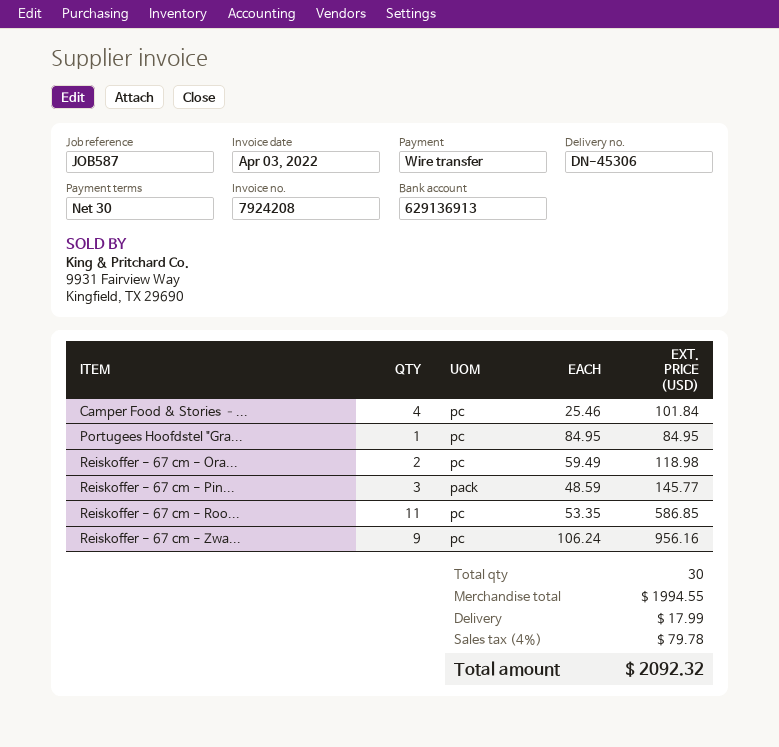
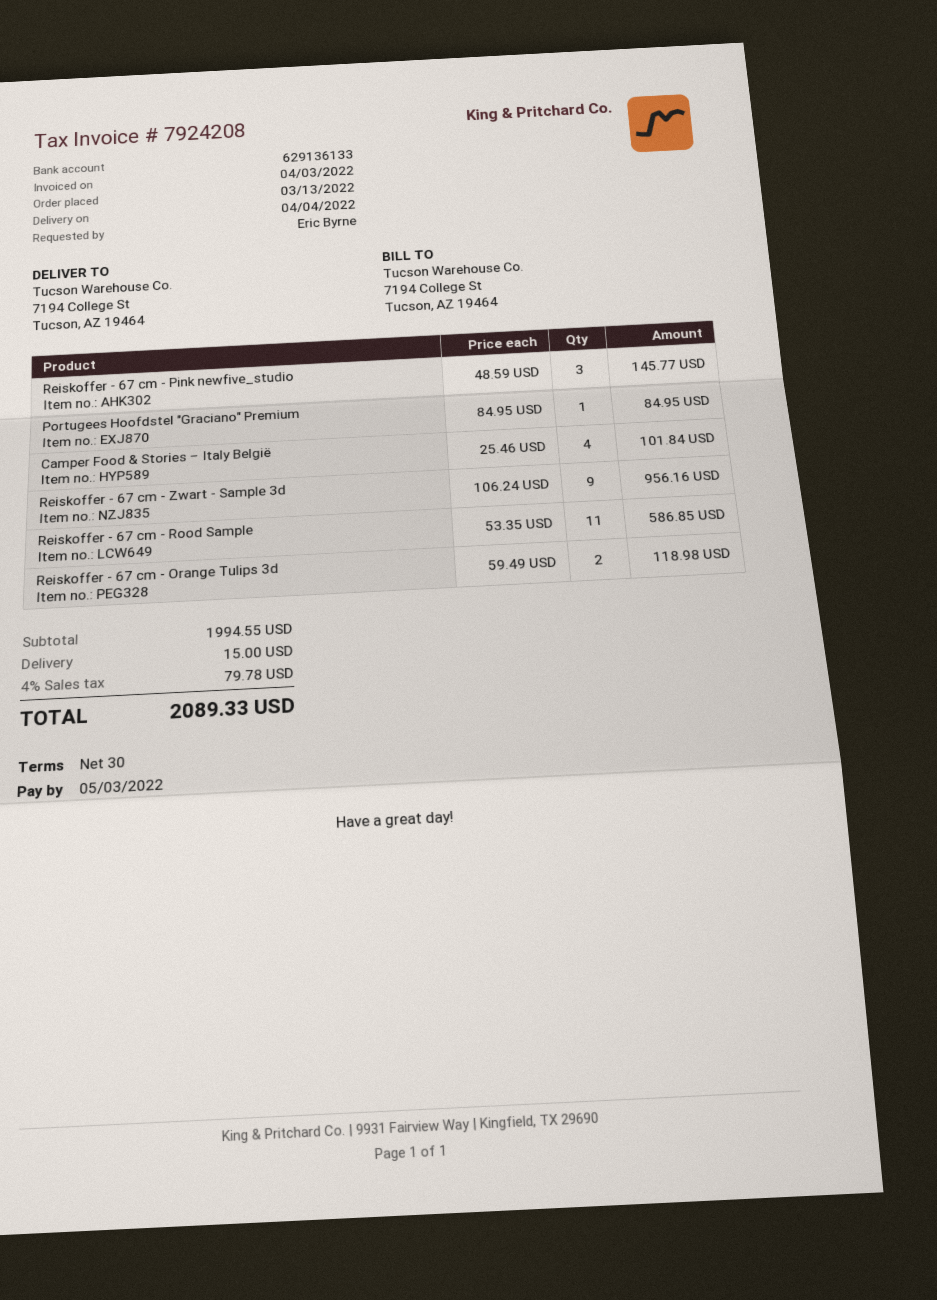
bank account: 629136913 -> 629136133
shipping: 17.99 -> 15.00
total: 2092.32 -> 2089.33

